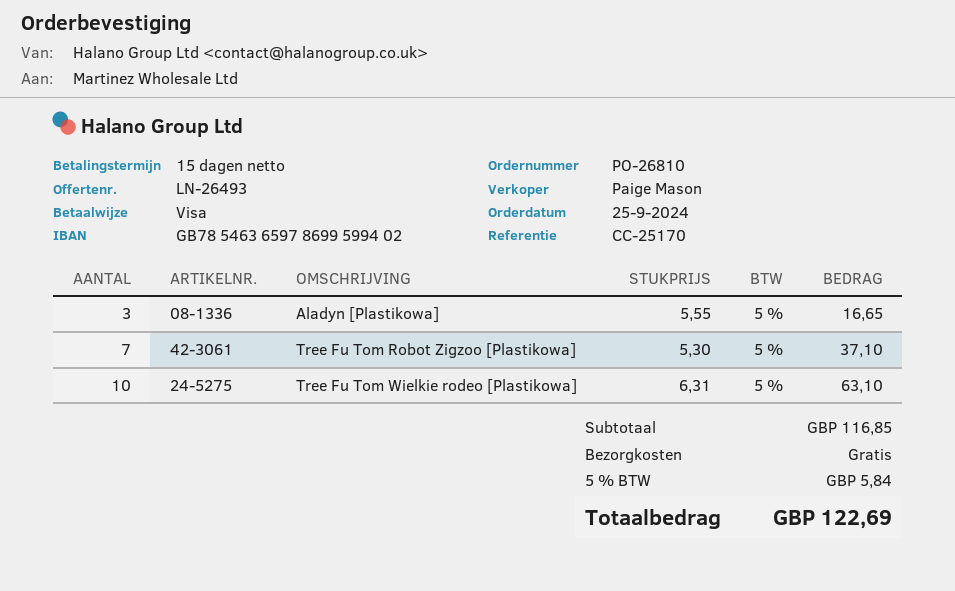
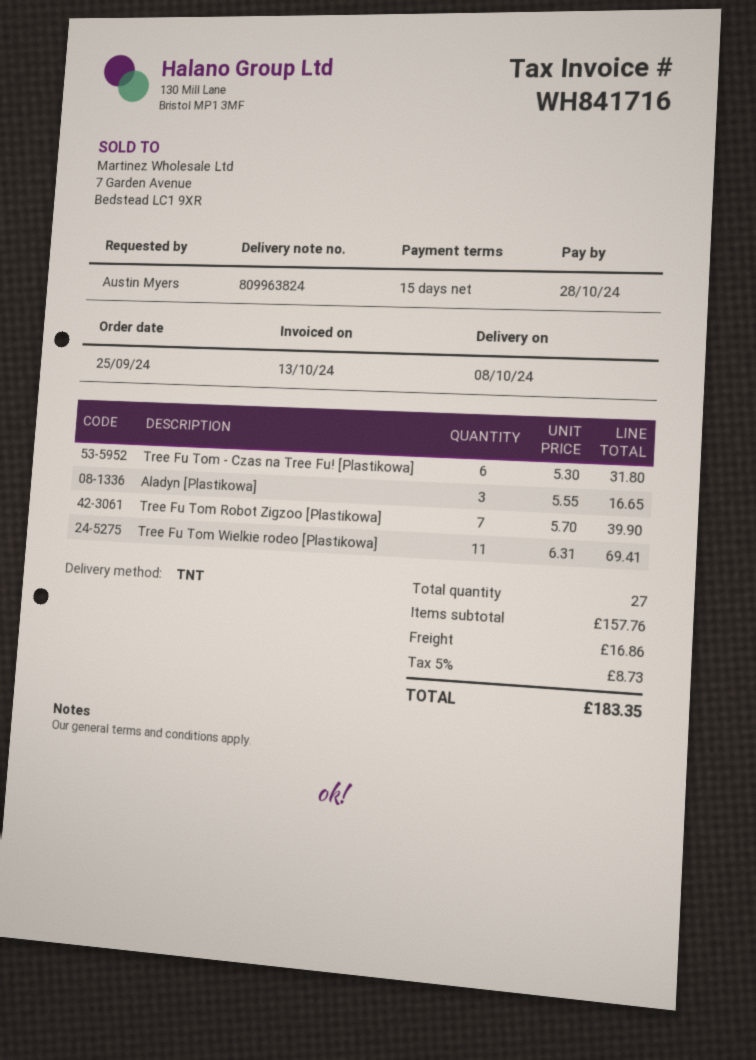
Tree Fu Tom Robot Zigzoo [Plastikowa]: 7 x 5.30 = 37.10 -> 7 x 5.70 = 39.90
Tree Fu Tom Wielkie rodeo [Plastikowa]: 10 x 6.31 = 63.10 -> 11 x 6.31 = 69.41
Tree Fu Tom - Czas na Tree Fu! [Plastikowa]: none -> 6 x 5.30 = 31.80
subtotal: 116.85 -> 157.76
shipping: 0.00 -> 16.86
tax: 5% = 5.84 -> 5% = 8.73
total: 122.69 -> 183.35

